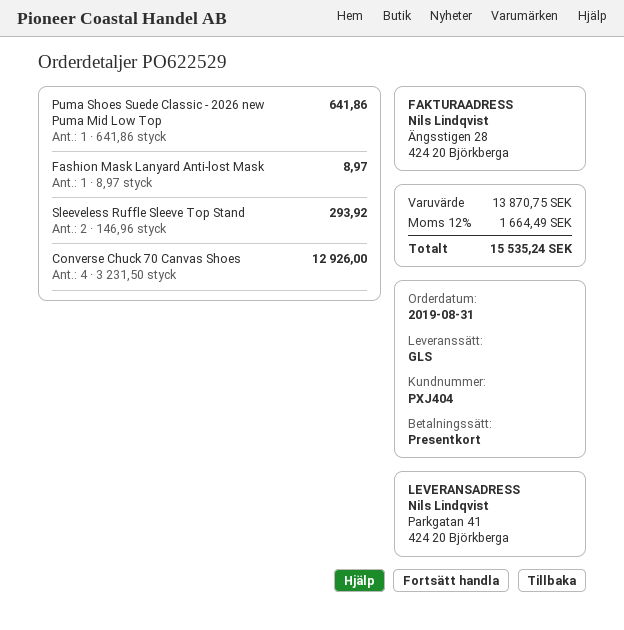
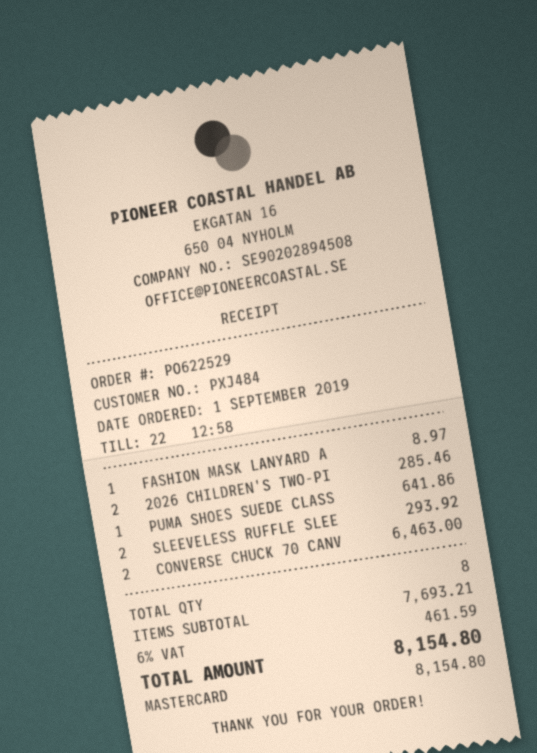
order date: 2019-08-31 -> 2019-09-01
customer number: PXJ404 -> PXJ484
payment method: gift card -> Mastercard
Converse Chuck 70 Canvas Shoes: 4 for 12926.00 -> 2 for 6463.00
2026 CHILDREN'S TWO-PI: none -> 2 for 285.46
subtotal: 13870.75 -> 7693.21
tax: 12% = 1664.49 -> 6% = 461.59
total: 15535.24 -> 8154.80

